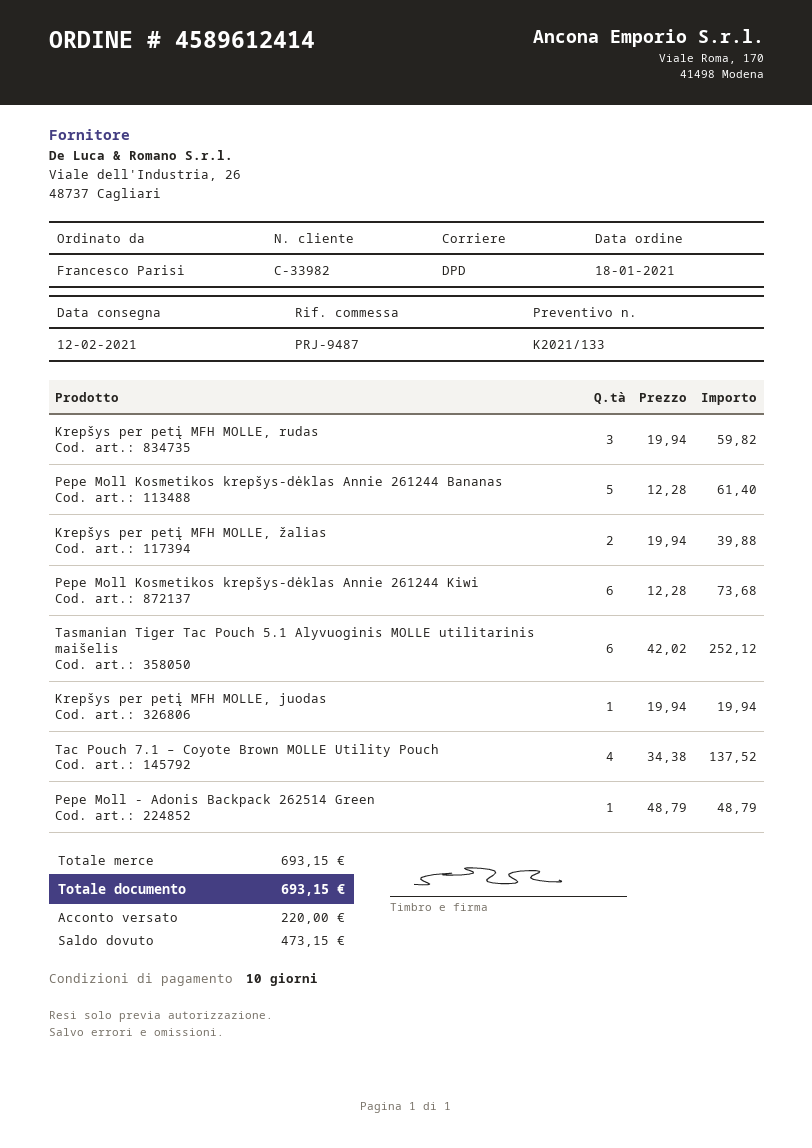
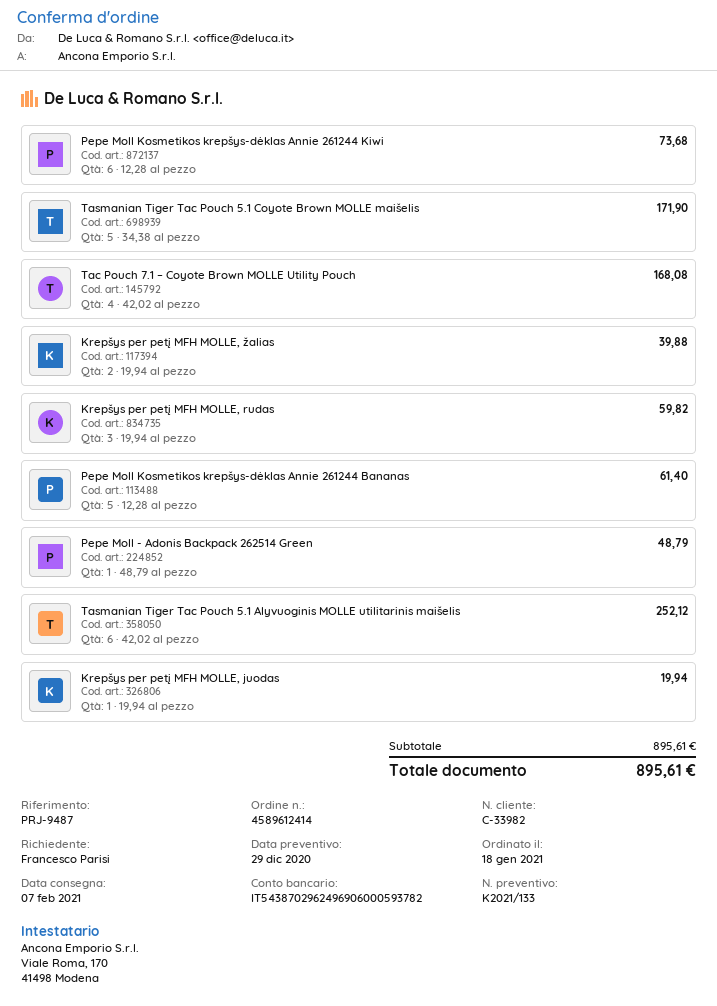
delivery date: 2021-02-12 -> 2021-02-07
Tac Pouch 7.1 – Coyote Brown MOLLE Utility Pouch: 4 x 34.38 = 137.52 -> 4 x 42.02 = 168.08
Tasmanian Tiger Tac Pouch 5.1 Coyote Brown MOLLE maišelis: none -> 5 x 34.38 = 171.90
subtotal: 693.15 -> 895.61
total: 693.15 -> 895.61

